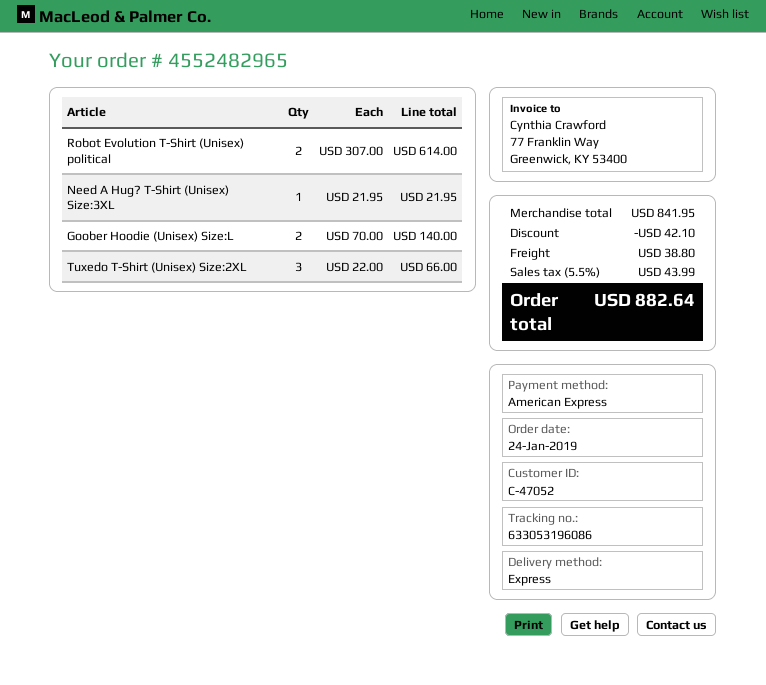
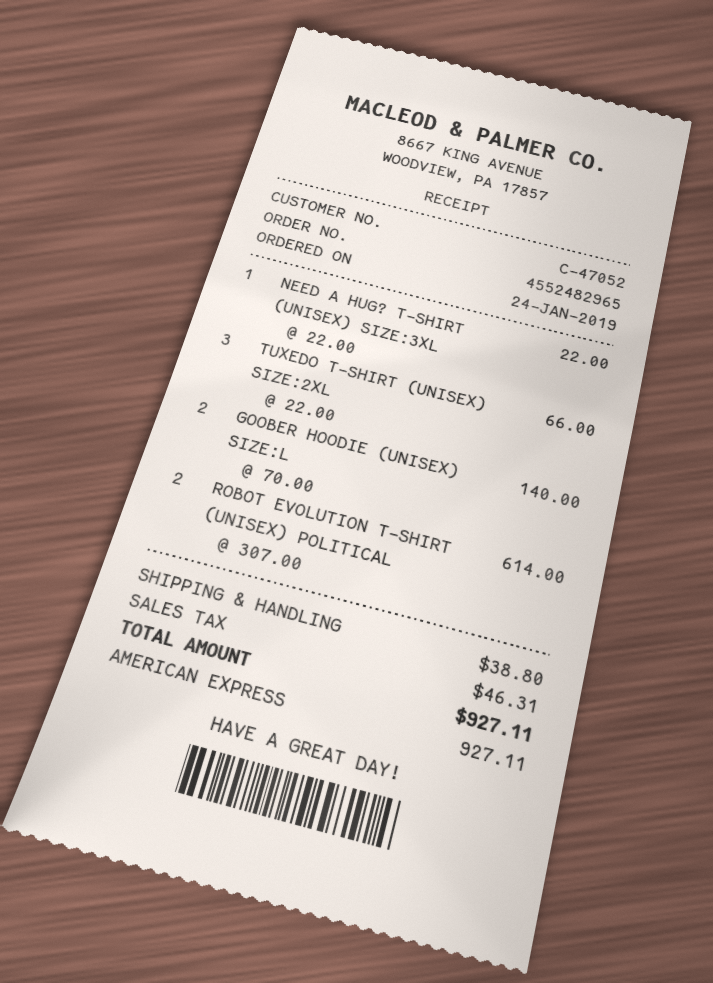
Need A Hug? T-Shirt (Unisex) Size:3XL: 1 x 21.95 = 21.95 -> 1 x 22.00 = 22.00
discount: 42.10 -> none
tax: 43.99 -> 46.31
total: 882.64 -> 927.11

